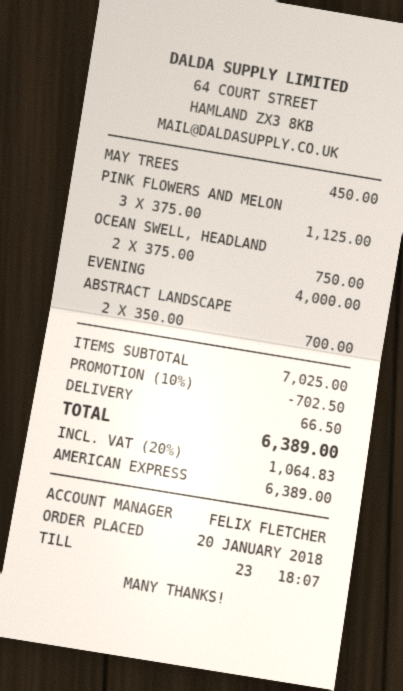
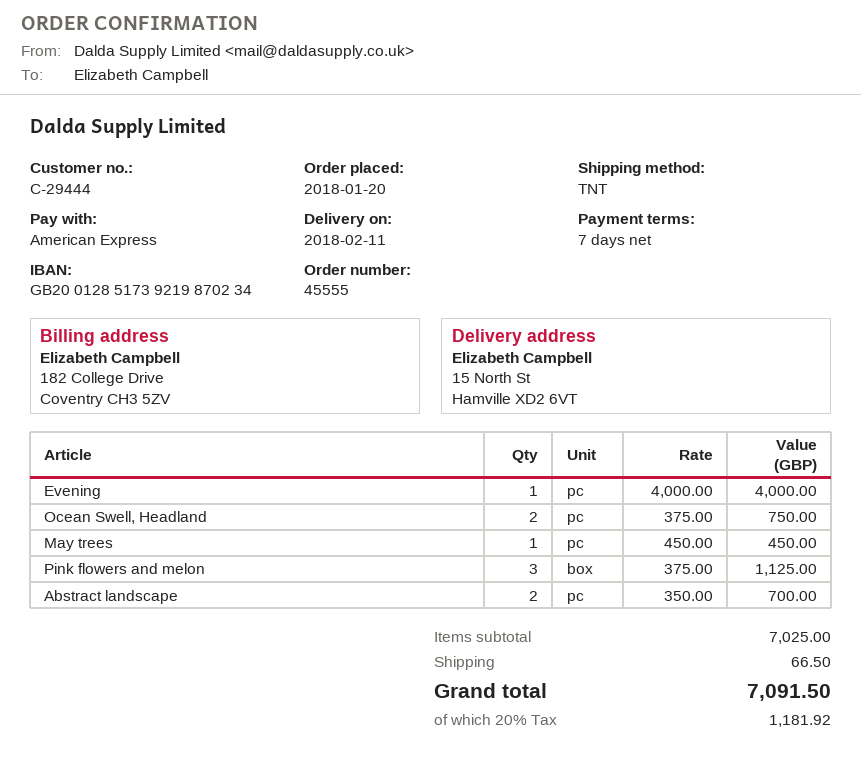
discount: 10% = 702.50 -> none
tax: 20% = 1064.83 -> 20% = 1181.92
total: 6389.00 -> 7091.50

